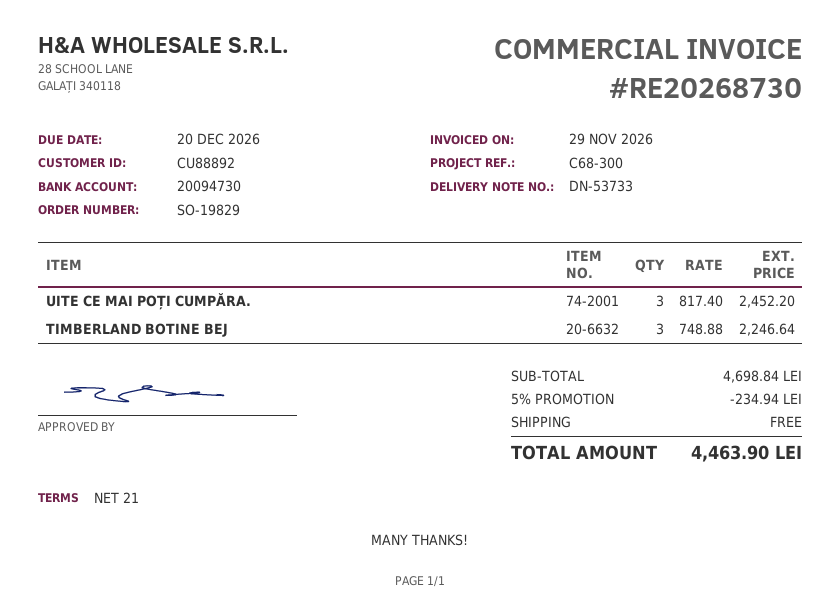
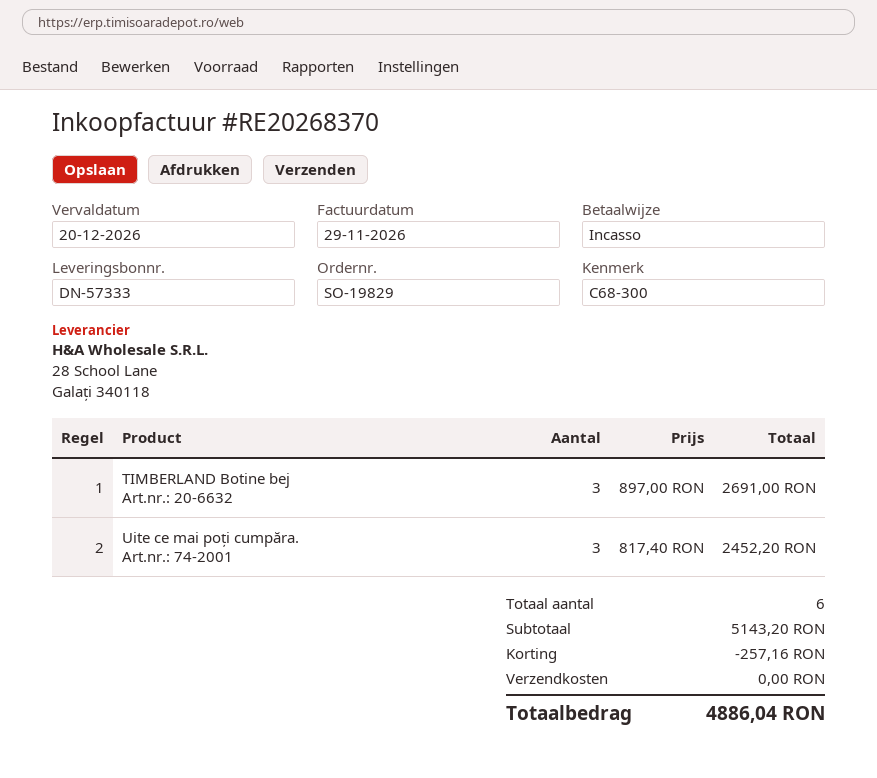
delivery note number: DN-53733 -> DN-57333
invoice number: RE20268730 -> RE20268370
TIMBERLAND BOTINE BEJ: 3 x 748.88 = 2246.64 -> 3 x 897.00 = 2691.00
subtotal: 4698.84 -> 5143.20
discount: 234.94 -> 257.16
total: 4463.90 -> 4886.04

